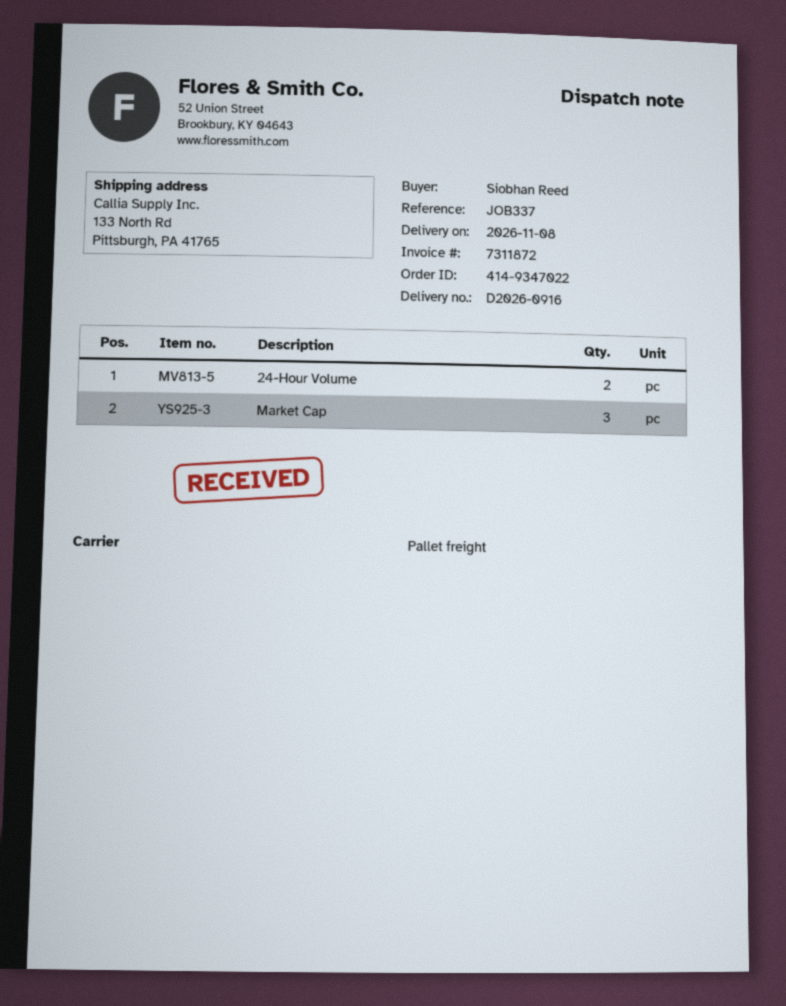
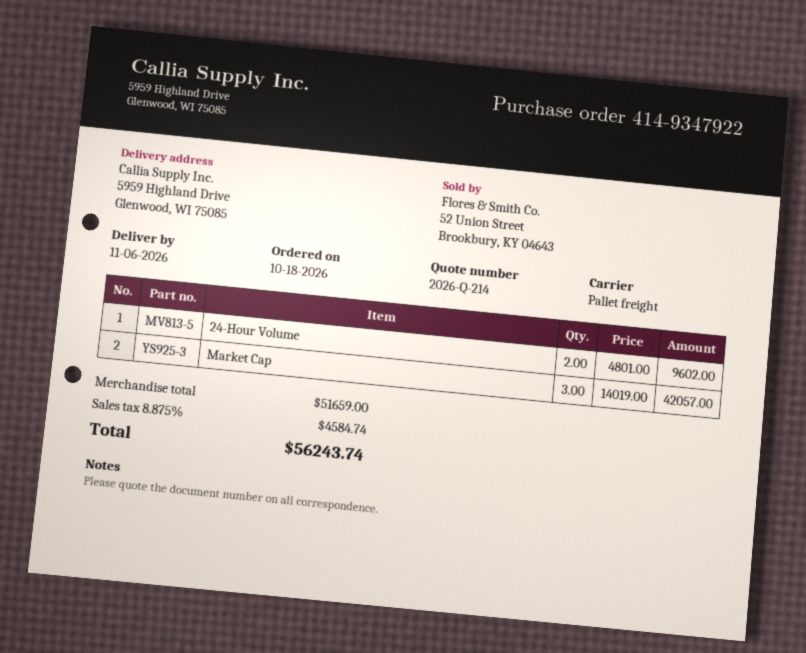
order number: 414-9347022 -> 414-9347922
delivery date: 2026-11-08 -> 2026-11-06
ship to: 133 North Rd, Pittsburgh, PA 41765 -> 5959 Highland Drive, Glenwood, WI 75085

